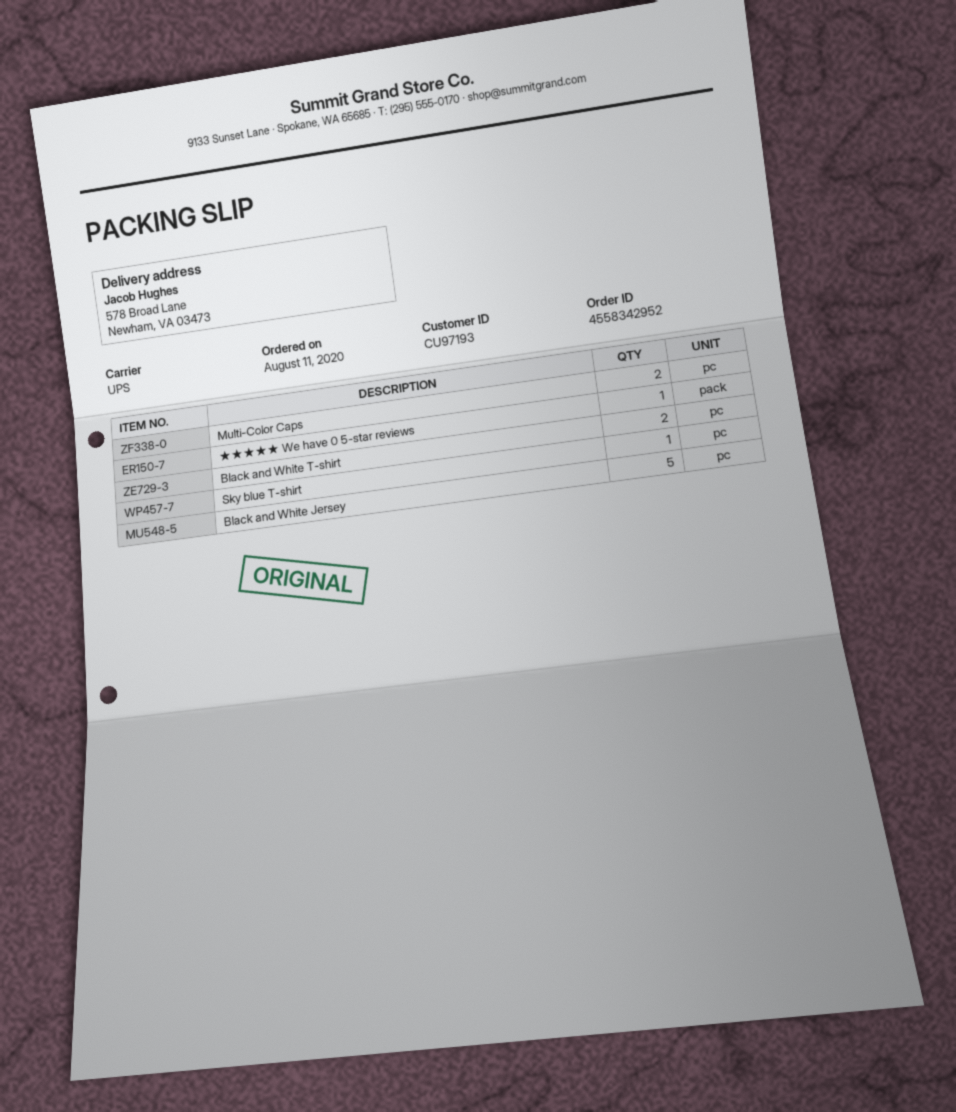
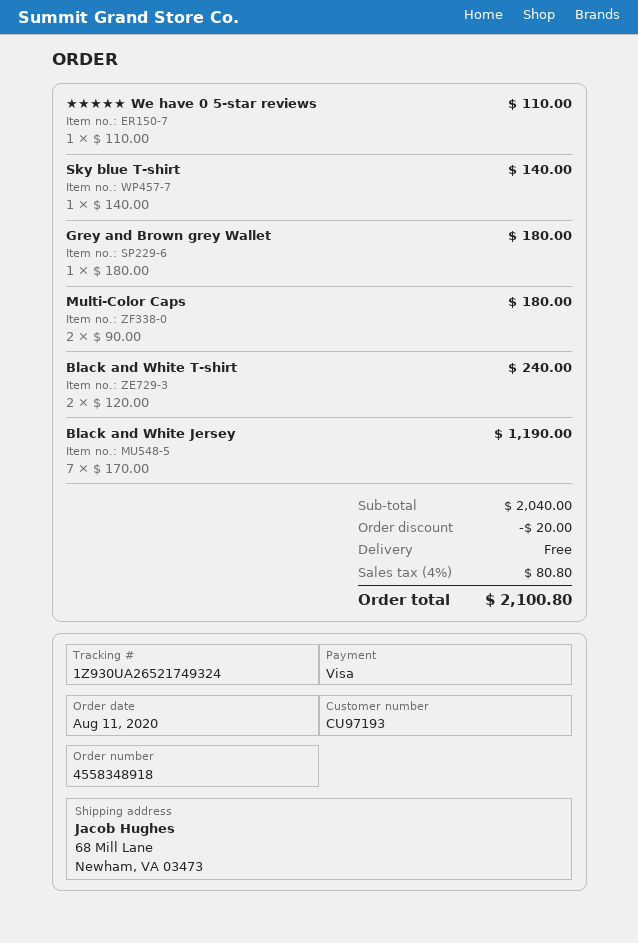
order number: 4558342952 -> 4558348918
ship to: 578 Broad Lane, Newham, VA 03473 -> 68 Mill Lane, Newham, VA 03473
Black and White Jersey: 5 -> 7
Grey and Brown grey Wallet: none -> 1

